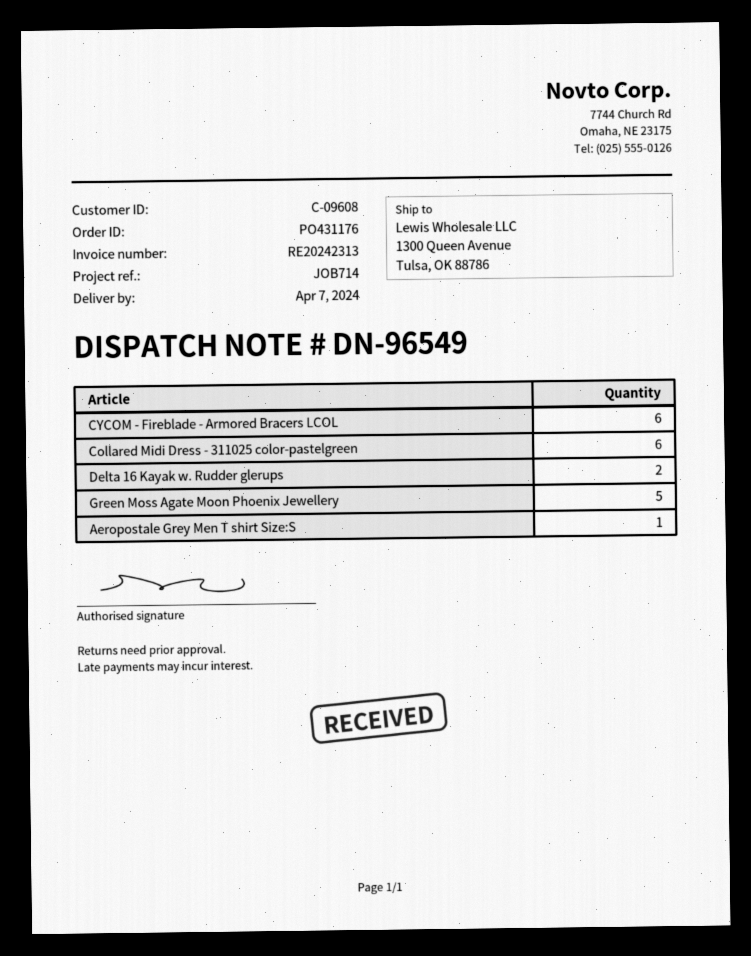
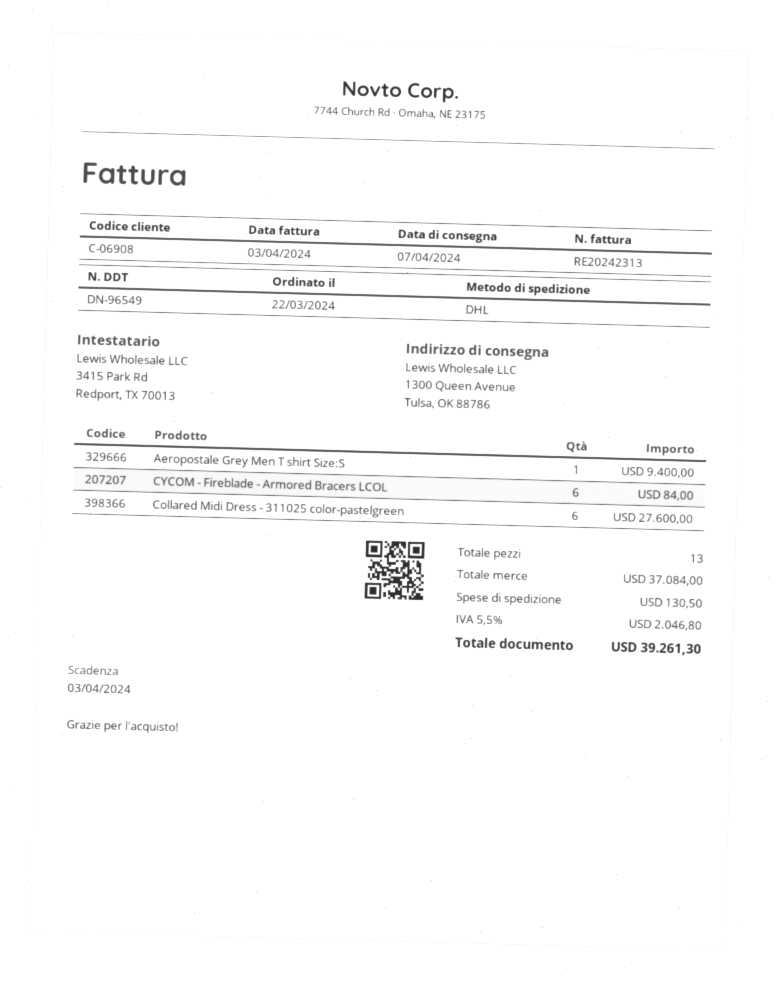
customer number: C-09608 -> C-06908
Delta 16 Kayak w. Rudder glerups: 2 -> none
Green Moss Agate Moon Phoenix Jewellery: 5 -> none

